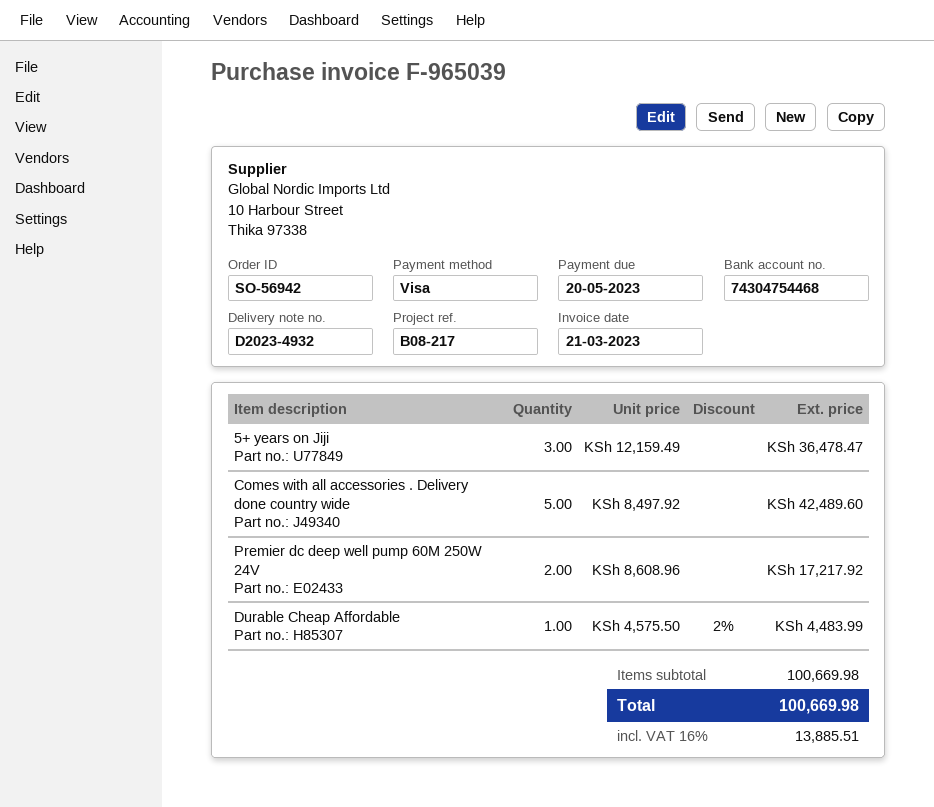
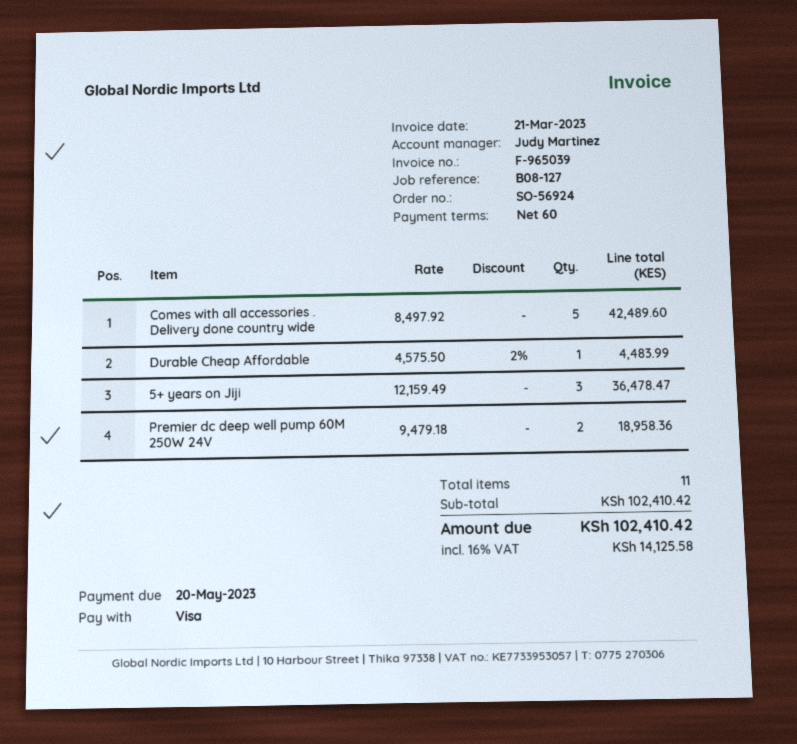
order number: SO-56942 -> SO-56924
reference: B08-217 -> B08-127
Premier dc deep well pump 60M 250W 24V: 2 x 8608.96 = 17217.92 -> 2 x 9479.18 = 18958.36
subtotal: 100669.98 -> 102410.42
tax: 16% = 13885.51 -> 16% = 14125.58
total: 100669.98 -> 102410.42

